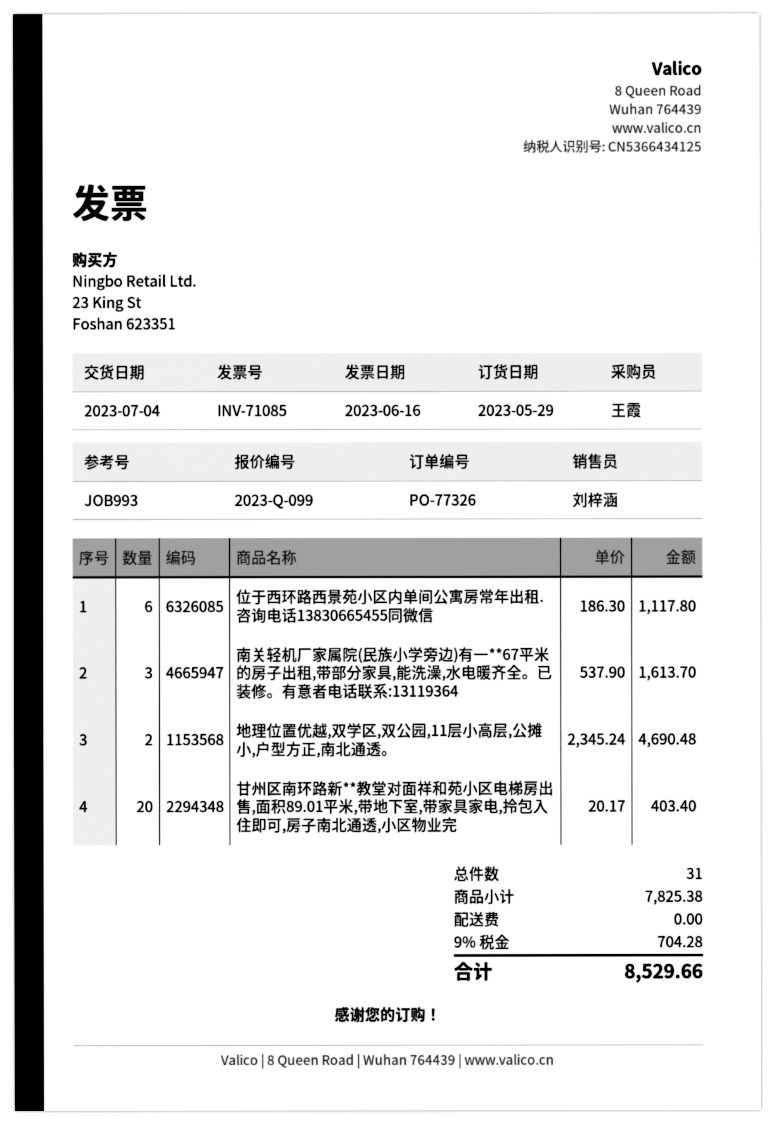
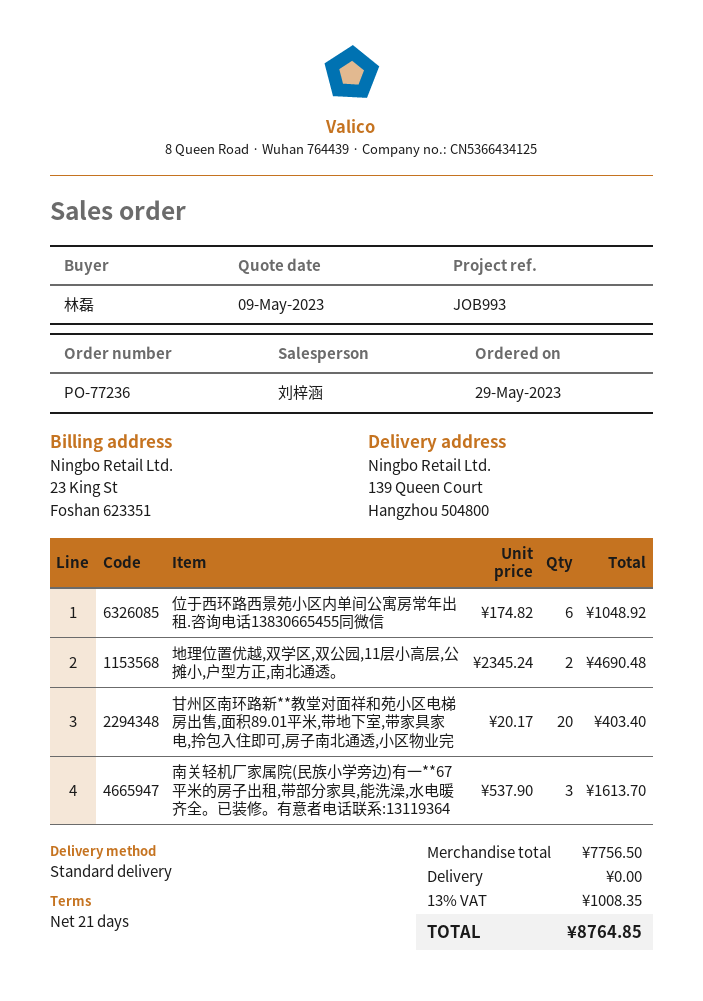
order number: PO-77326 -> PO-77236
ordered by: 王霞 -> 林磊
位于西环路西景苑小区内单间公寓房常年出租.咨询电话13830665455同微信: 6 x 186.30 = 1117.80 -> 6 x 174.82 = 1048.92
subtotal: 7825.38 -> 7756.50
tax: 9% = 704.28 -> 13% = 1008.35
total: 8529.66 -> 8764.85

